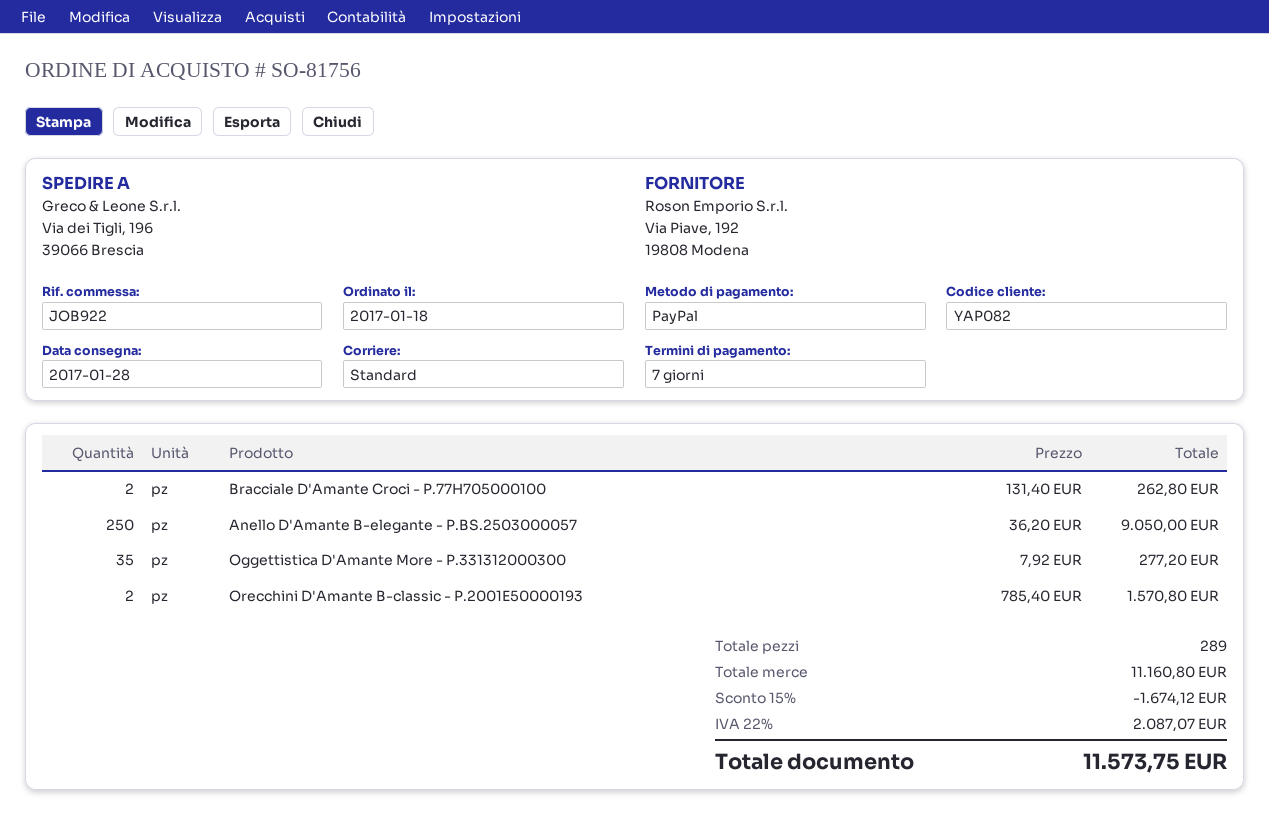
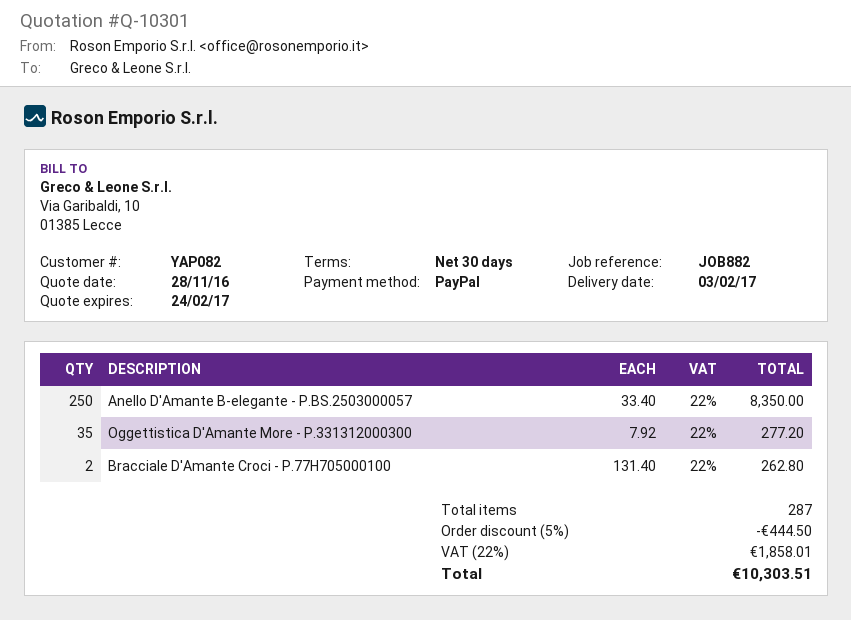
delivery date: 2017-01-28 -> 2017-02-03
payment terms: 7 days -> 30 days
reference: JOB922 -> JOB882
Anello D'Amante B-elegante - P.BS.2503000057: 250 x 36.20 = 9050.00 -> 250 x 33.40 = 8350.00
Orecchini D'Amante B-classic - P.2001E50000193: 2 x 785.40 = 1570.80 -> none
total quantity: 289 -> 287
discount: 15% = 1674.12 -> 5% = 444.50
tax: 22% = 2087.07 -> 22% = 1858.01
total: 11573.75 -> 10303.51

